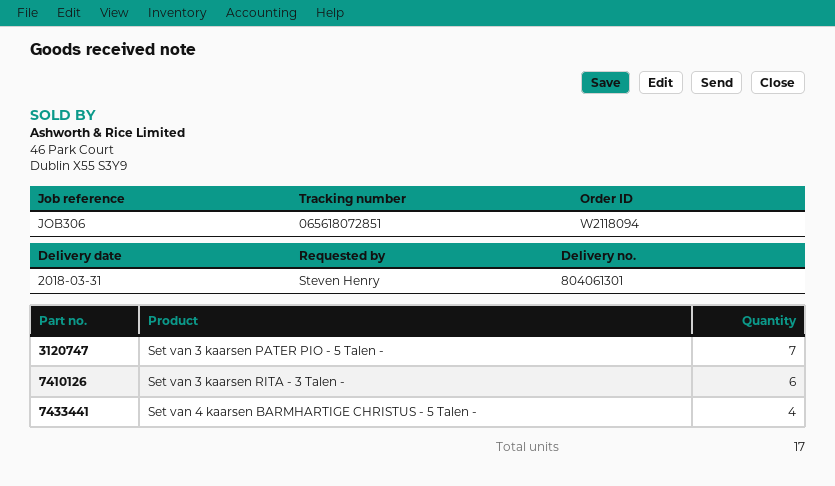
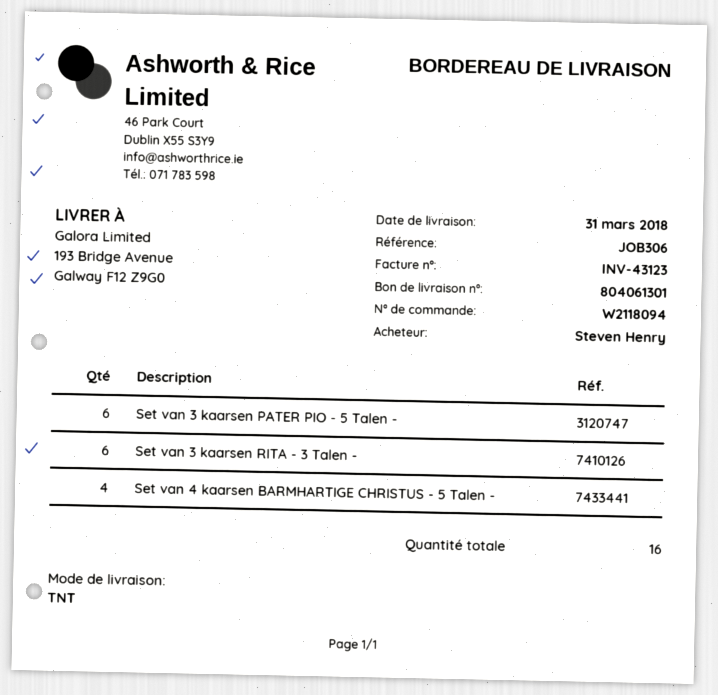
Set van 3 kaarsen PATER PIO - 5 Talen -: 7 -> 6
total quantity: 17 -> 16

